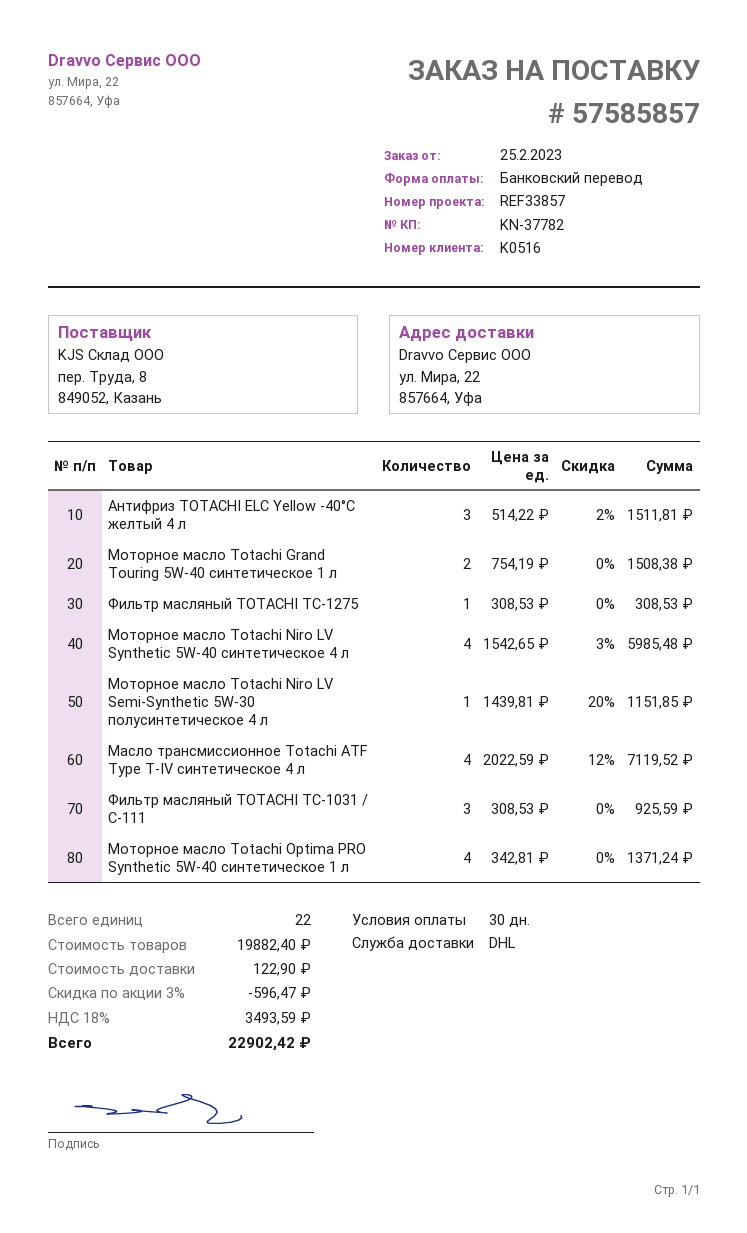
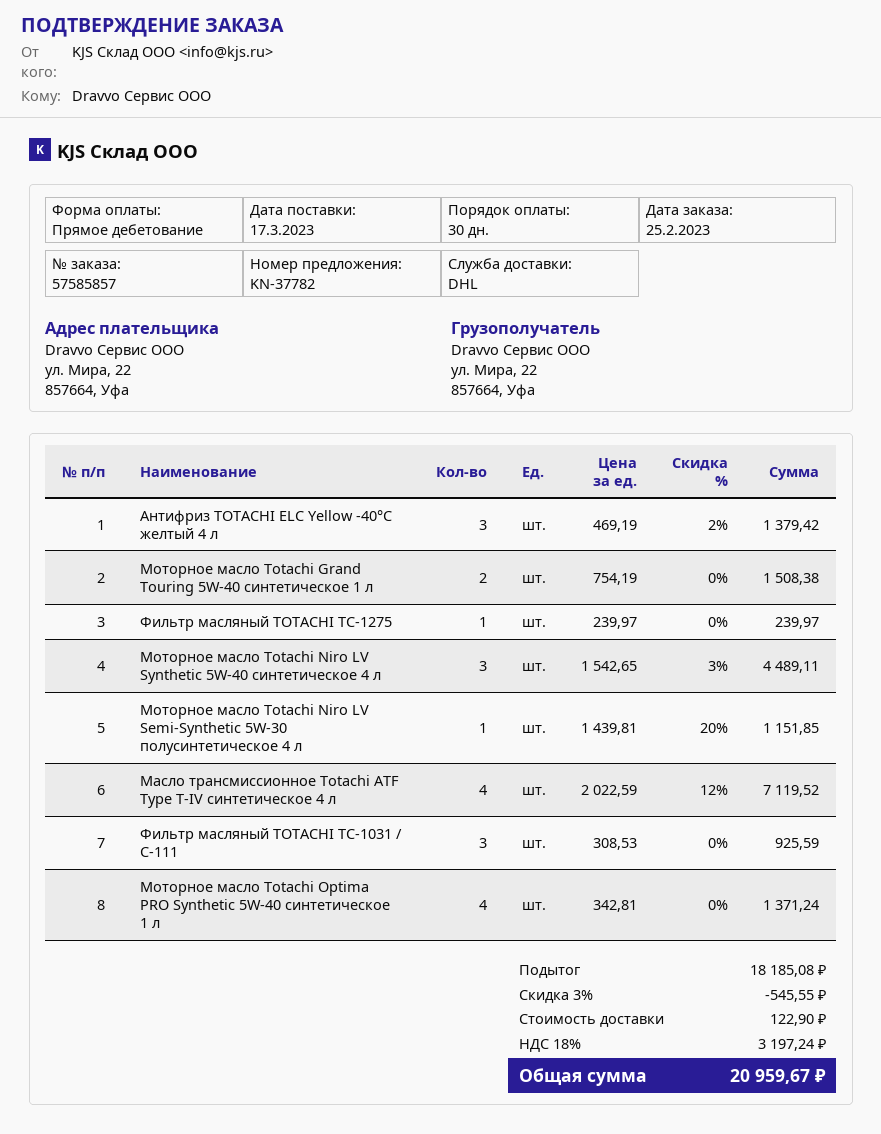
payment method: bank transfer -> direct debit
Антифриз TOTACHI ELC Yellow -40°С желтый 4 л: 3 x 514.22 - 2% = 1511.81 -> 3 x 469.19 - 2% = 1379.42
Фильтр масляный TOTACHI TC-1275: 1 x 308.53 = 308.53 -> 1 x 239.97 = 239.97
Моторное масло Totachi Niro LV Synthetic 5W-40 синтетическое 4 л: 4 x 1542.65 - 3% = 5985.48 -> 3 x 1542.65 - 3% = 4489.11
subtotal: 19882.40 -> 18185.08
discount: 3% = 596.47 -> 3% = 545.55
tax: 18% = 3493.59 -> 18% = 3197.24
total: 22902.42 -> 20959.67

